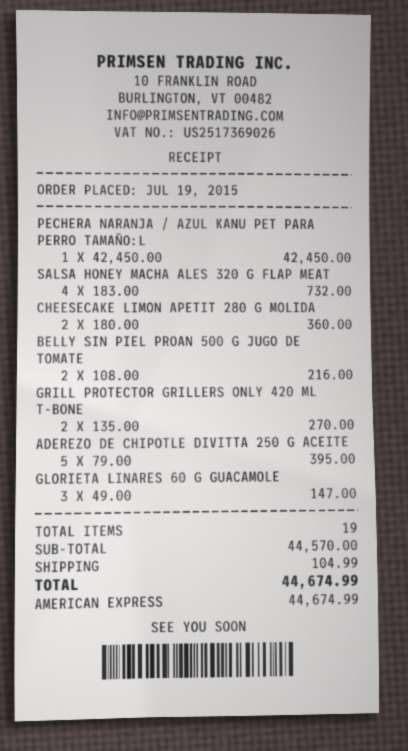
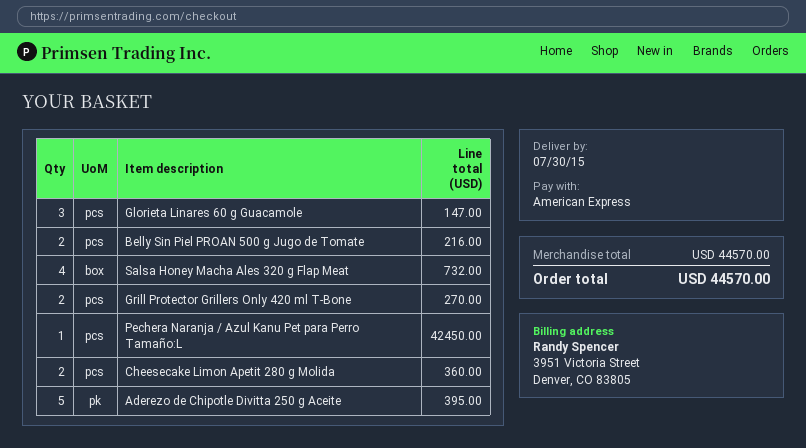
shipping: 104.99 -> none
total: 44674.99 -> 44570.00

